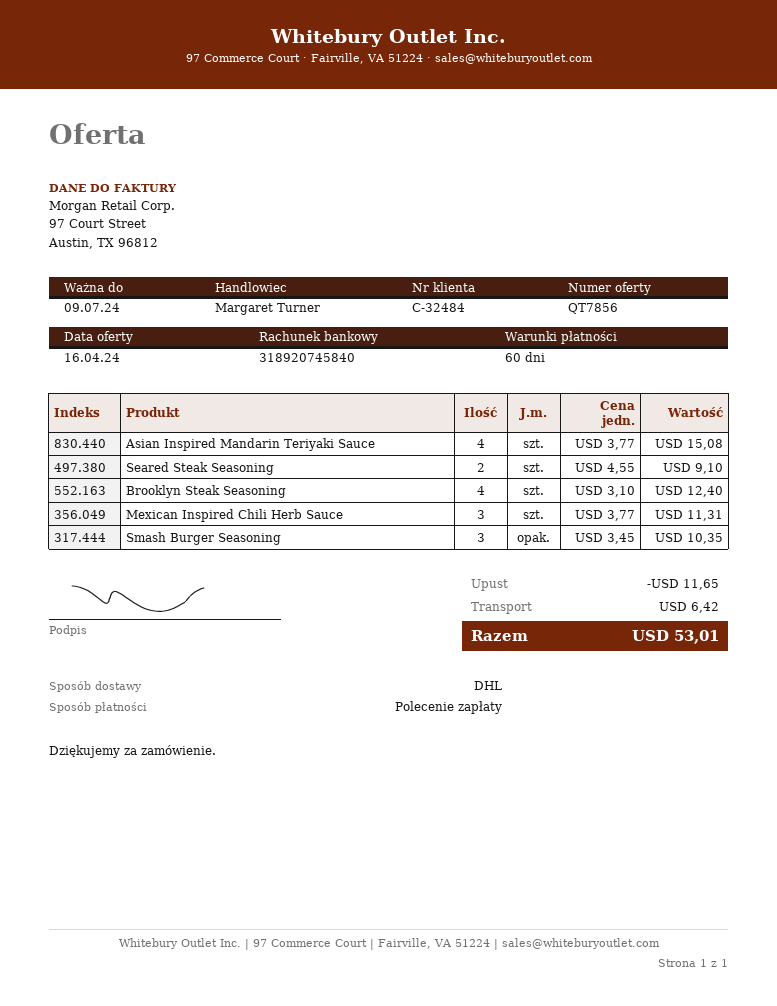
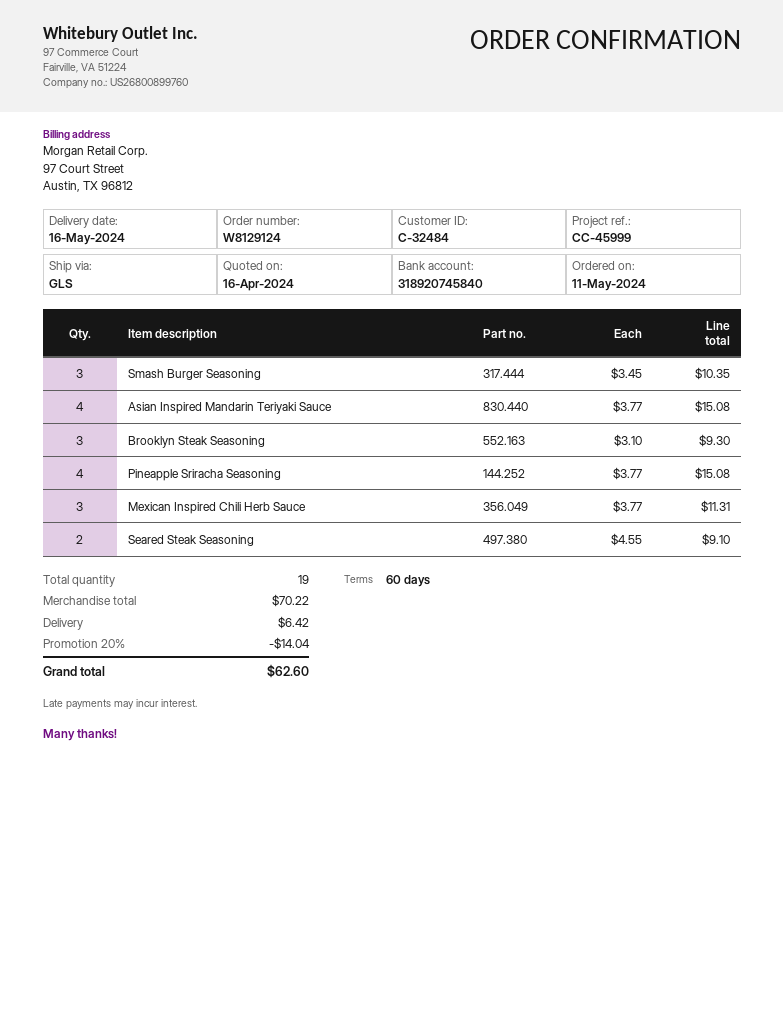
shipping method: DHL -> GLS
Brooklyn Steak Seasoning: 4 x 3.10 = 12.40 -> 3 x 3.10 = 9.30
Pineapple Sriracha Seasoning: none -> 4 x 3.77 = 15.08
discount: 11.65 -> 14.04
total: 53.01 -> 62.60

